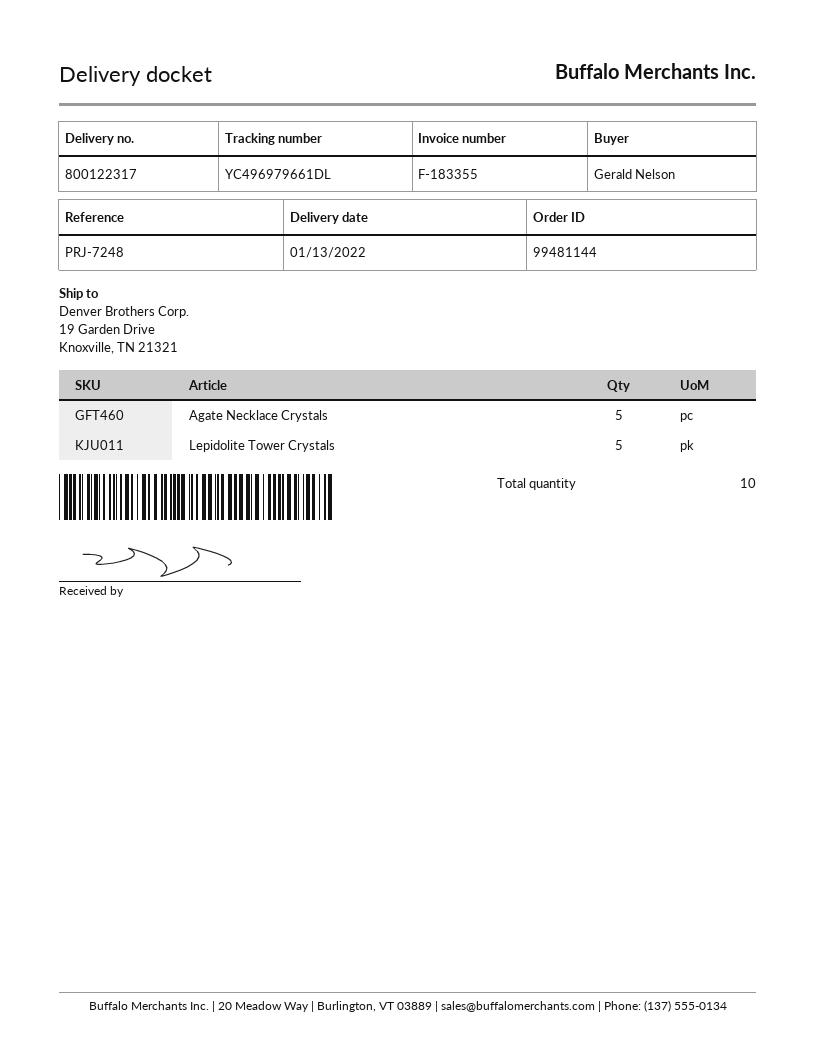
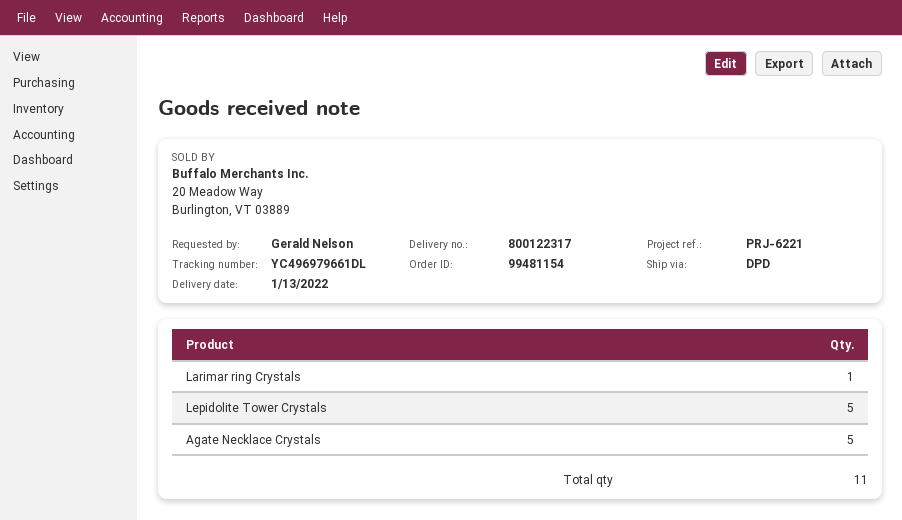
order number: 99481144 -> 99481154
reference: PRJ-7248 -> PRJ-6221
Larimar ring Crystals: none -> 1
total quantity: 10 -> 11

